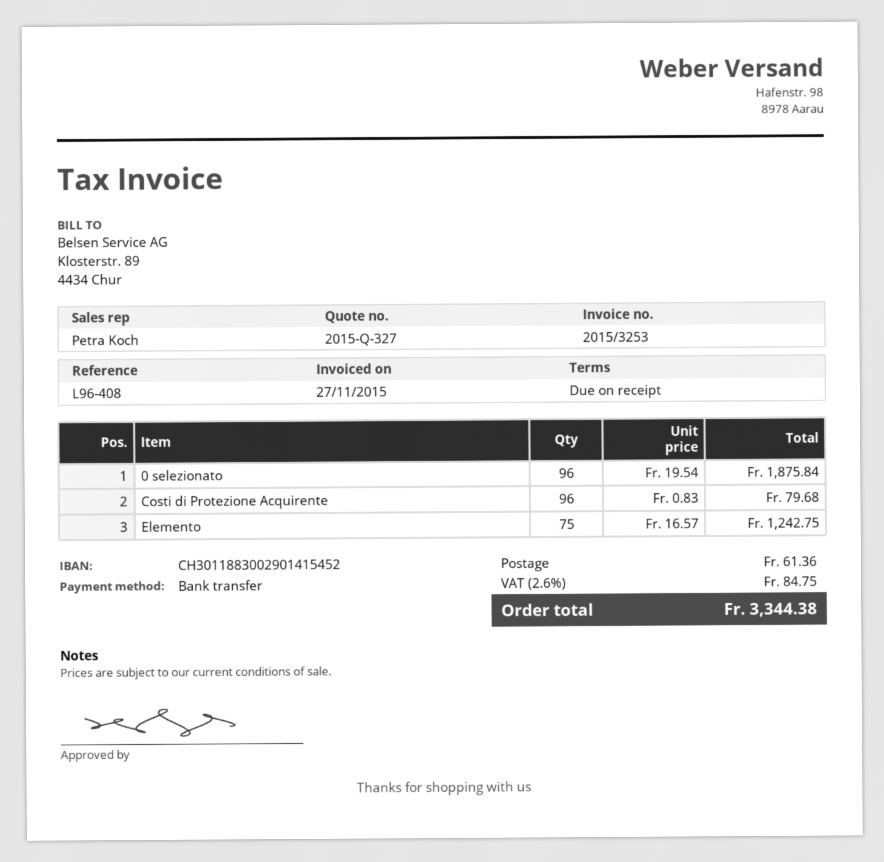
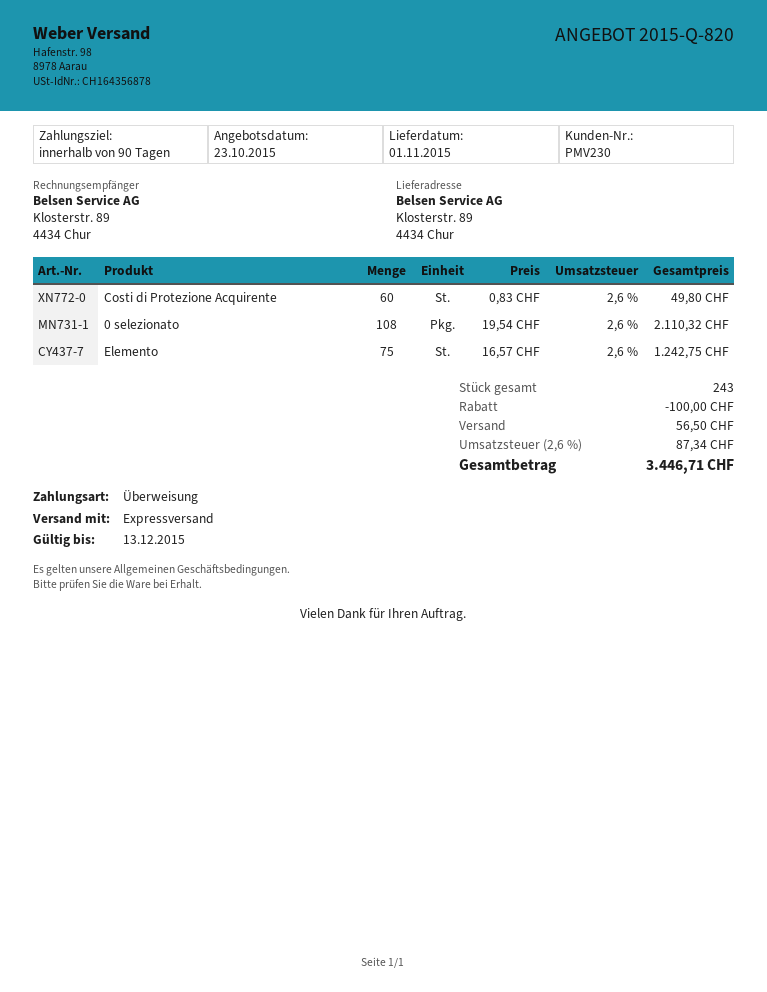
quote number: 2015-Q-327 -> 2015-Q-820
payment terms: on receipt -> 90 days
0 selezionato: 96 x 19.54 = 1875.84 -> 108 x 19.54 = 2110.32
Costi di Protezione Acquirente: 96 x 0.83 = 79.68 -> 60 x 0.83 = 49.80
discount: none -> 100.00
shipping: 61.36 -> 56.50
tax: 2.6% = 84.75 -> 2.6% = 87.34
total: 3344.38 -> 3446.71

